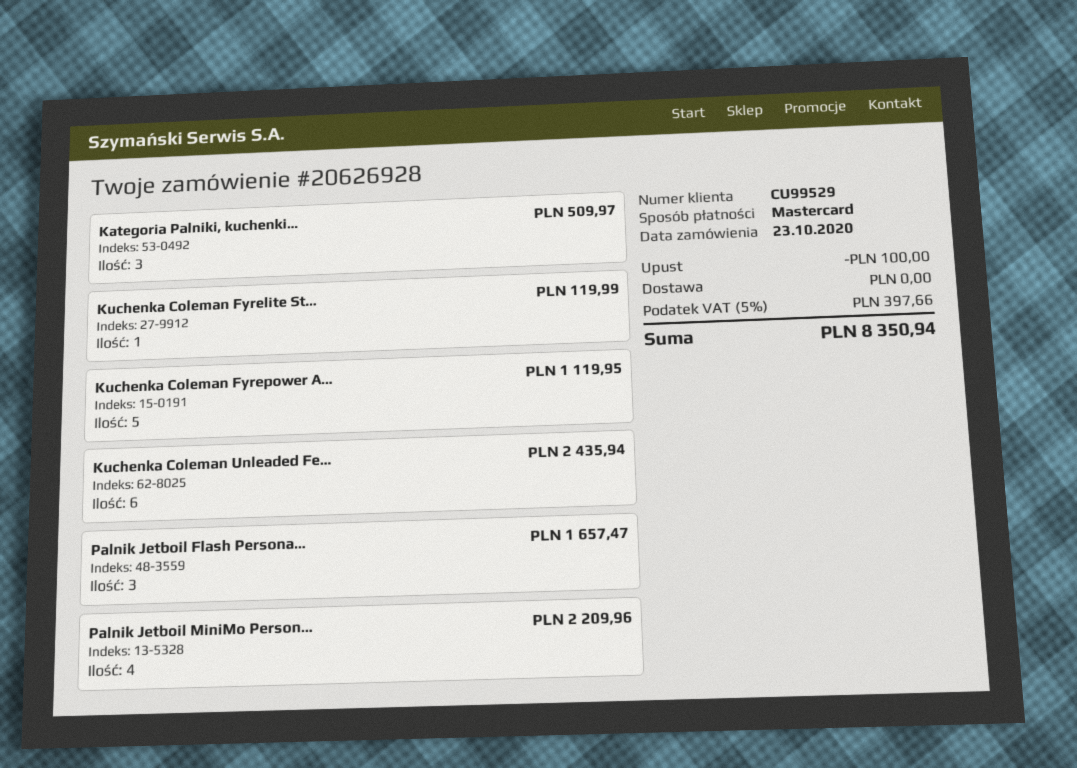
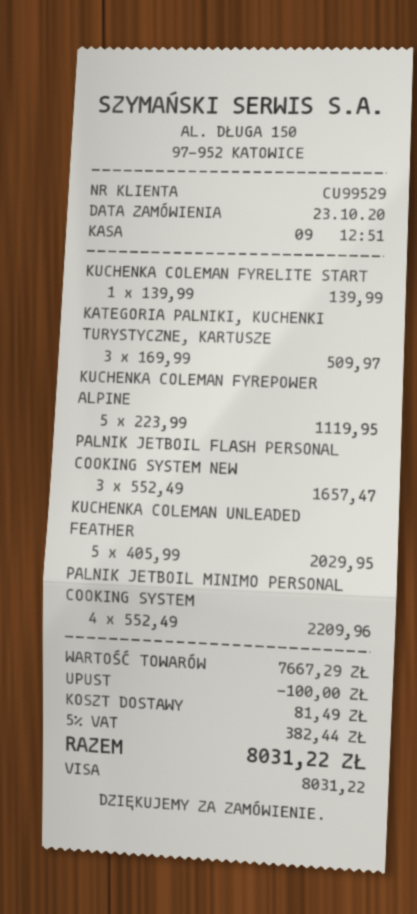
payment method: Mastercard -> Visa
Kuchenka Coleman Fyrelite St...: 1 for 119.99 -> 1 for 139.99
Kuchenka Coleman Unleaded Fe...: 6 for 2435.94 -> 5 for 2029.95
shipping: 0.00 -> 81.49
tax: 5% = 397.66 -> 5% = 382.44
total: 8350.94 -> 8031.22

